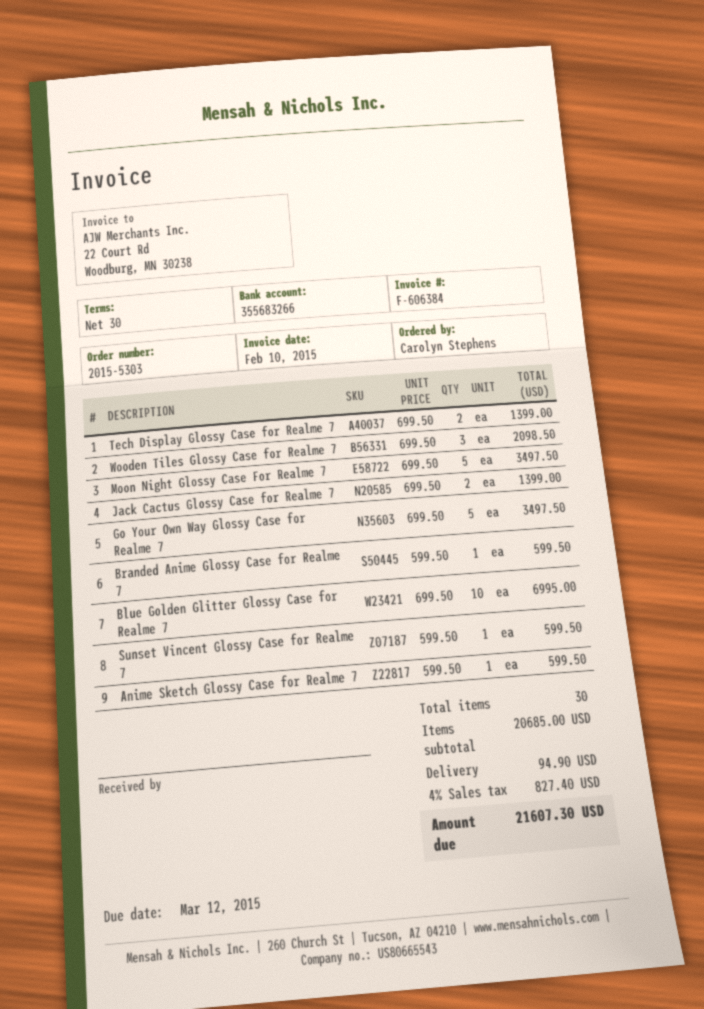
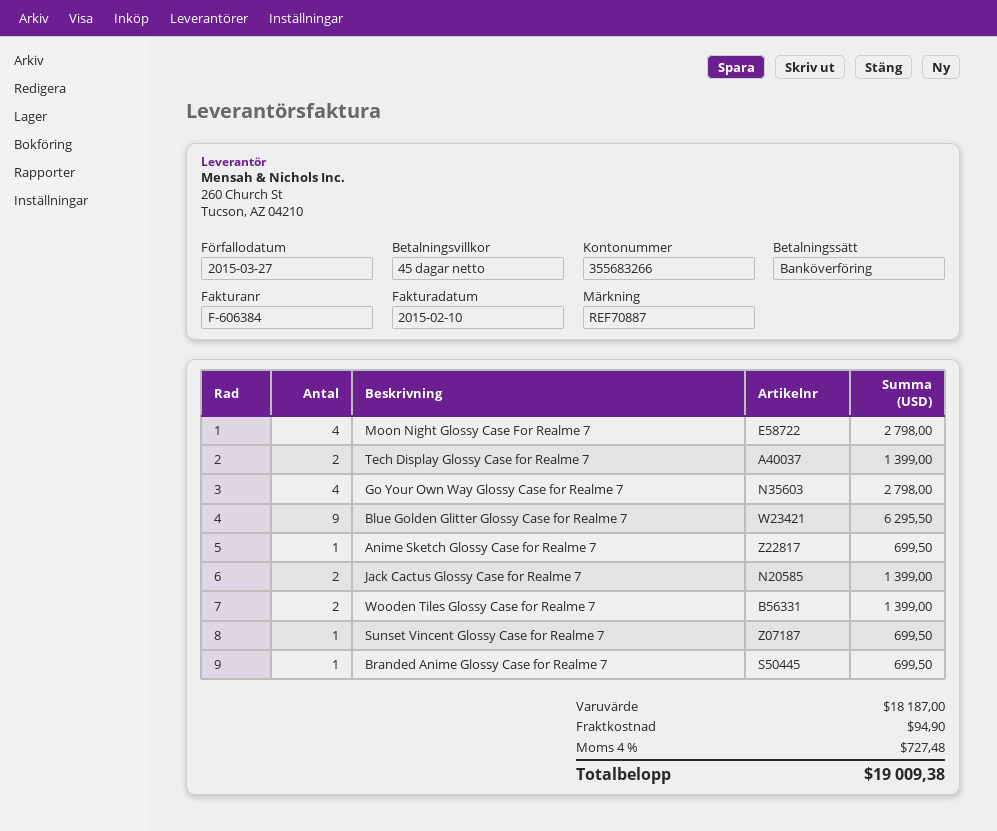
payment terms: 30 days -> 45 days
due date: 2015-03-12 -> 2015-03-27
Wooden Tiles Glossy Case for Realme 7: 3 for 2098.50 -> 2 for 1399.00
Moon Night Glossy Case For Realme 7: 5 for 3497.50 -> 4 for 2798.00
Go Your Own Way Glossy Case for Realme 7: 5 for 3497.50 -> 4 for 2798.00
Branded Anime Glossy Case for Realme 7: 1 for 599.50 -> 1 for 699.50
Blue Golden Glitter Glossy Case for Realme 7: 10 for 6995.00 -> 9 for 6295.50
Sunset Vincent Glossy Case for Realme 7: 1 for 599.50 -> 1 for 699.50
Anime Sketch Glossy Case for Realme 7: 1 for 599.50 -> 1 for 699.50
subtotal: 20685.00 -> 18187.00
tax: 4% = 827.40 -> 4% = 727.48
total: 21607.30 -> 19009.38

